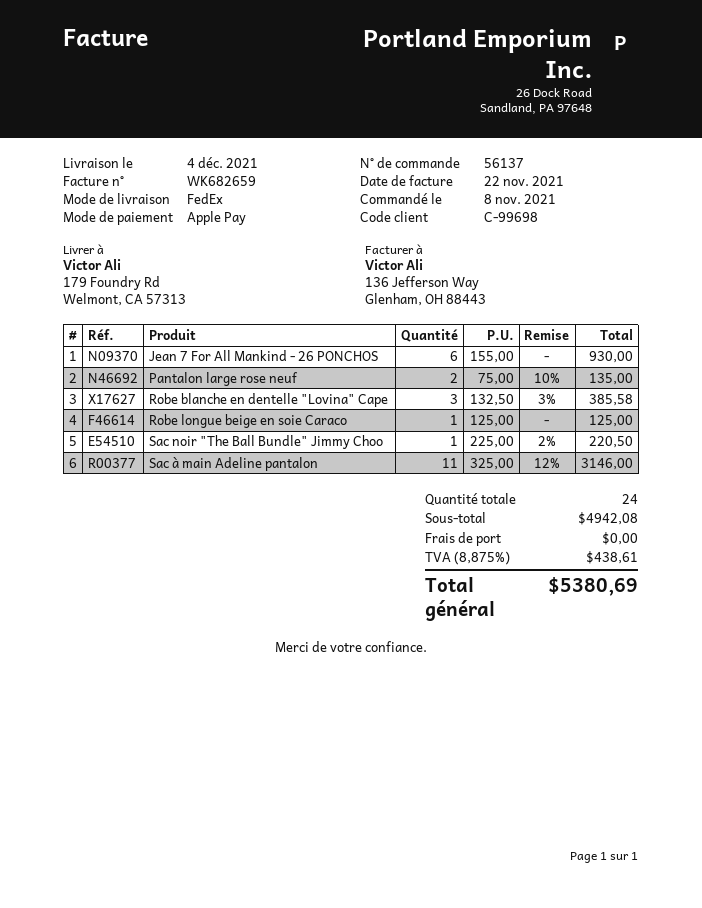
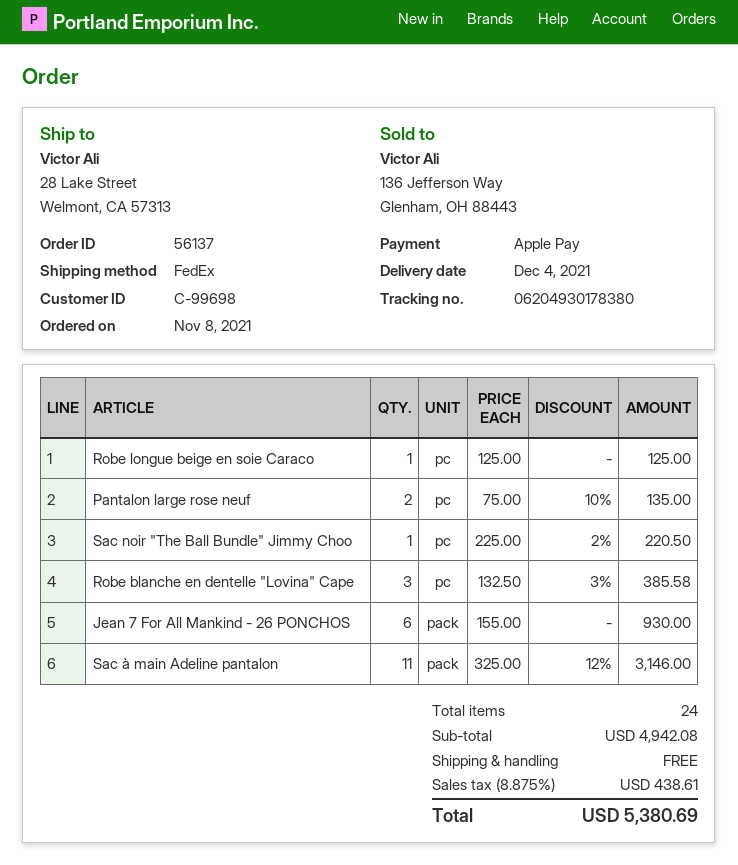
ship to: 179 Foundry Rd, Welmont, CA 57313 -> 28 Lake Street, Welmont, CA 57313

